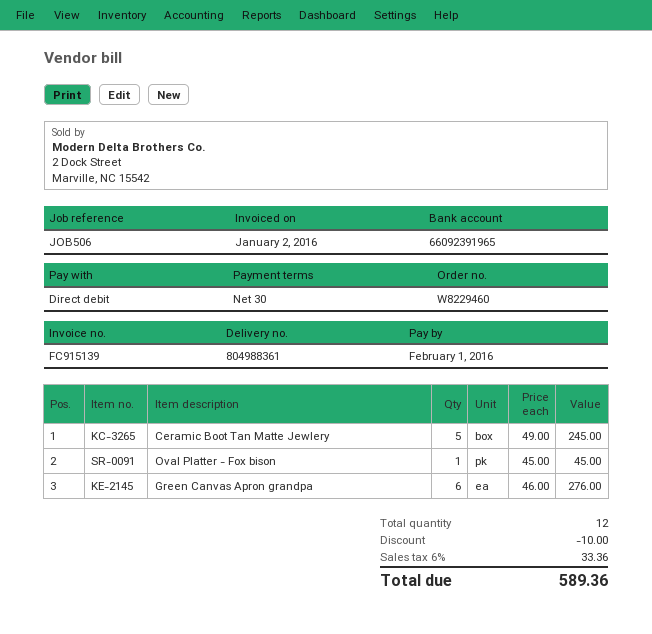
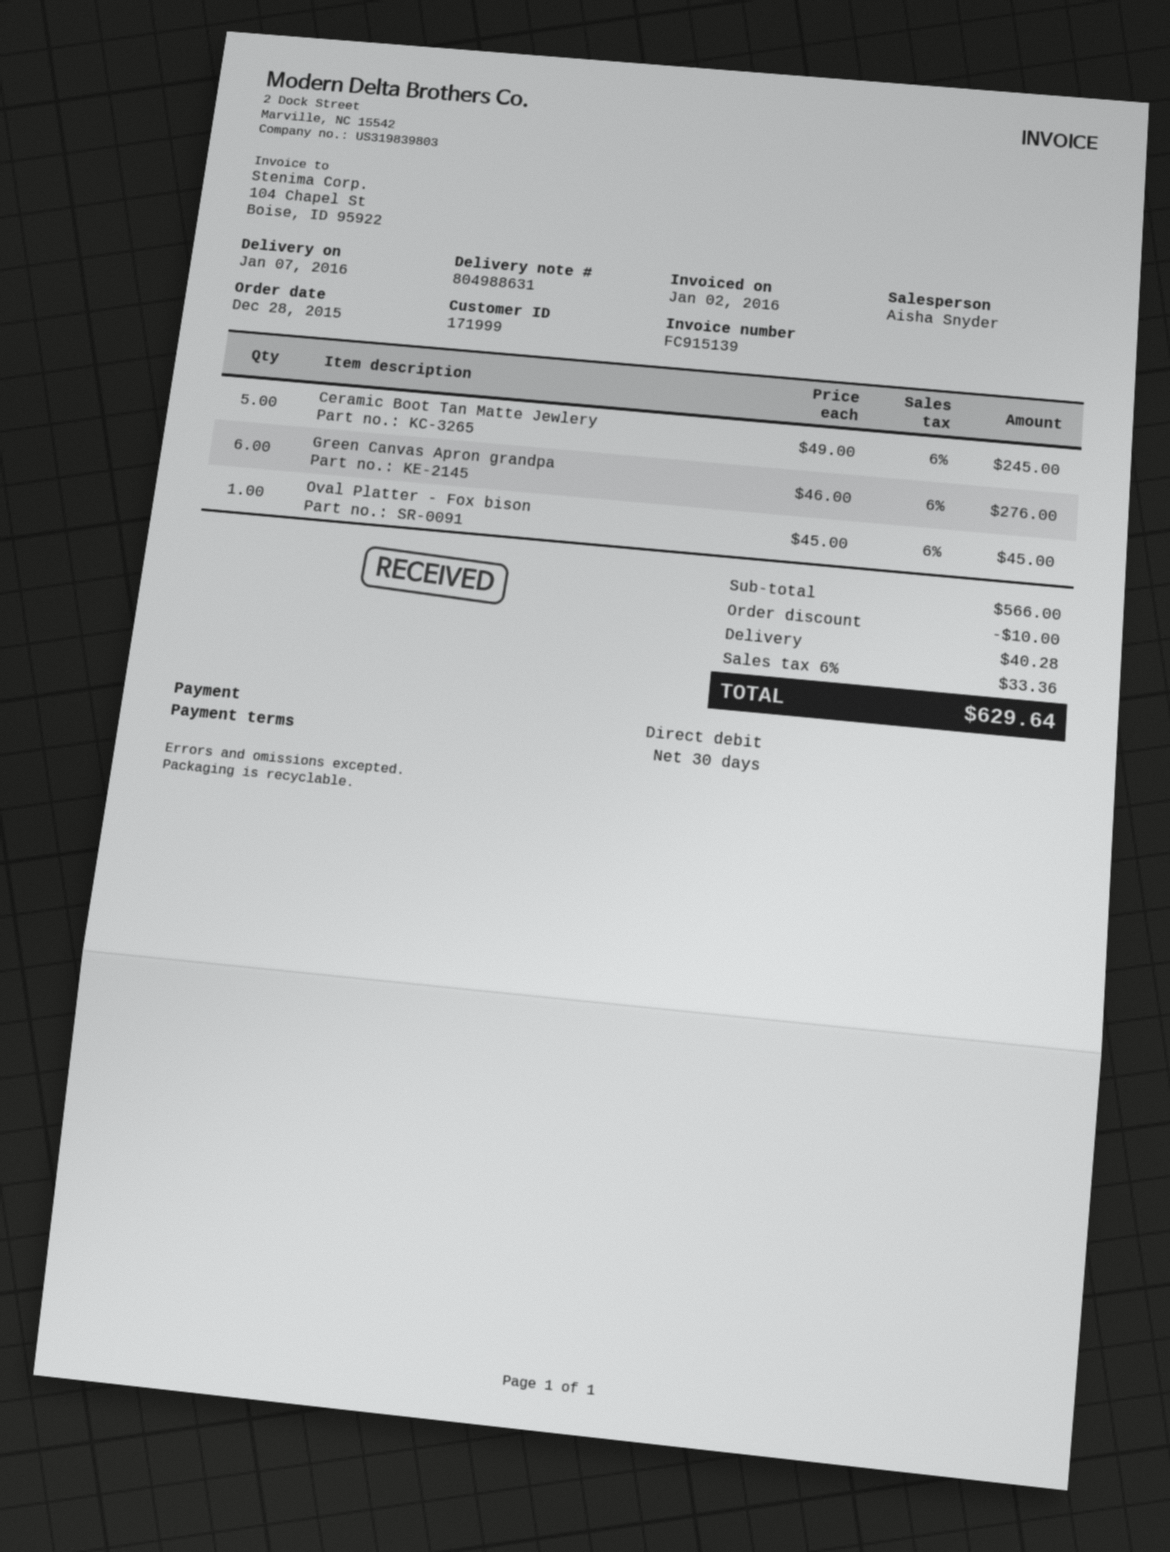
delivery note number: 804988361 -> 804988631
shipping: none -> 40.28
total: 589.36 -> 629.64

